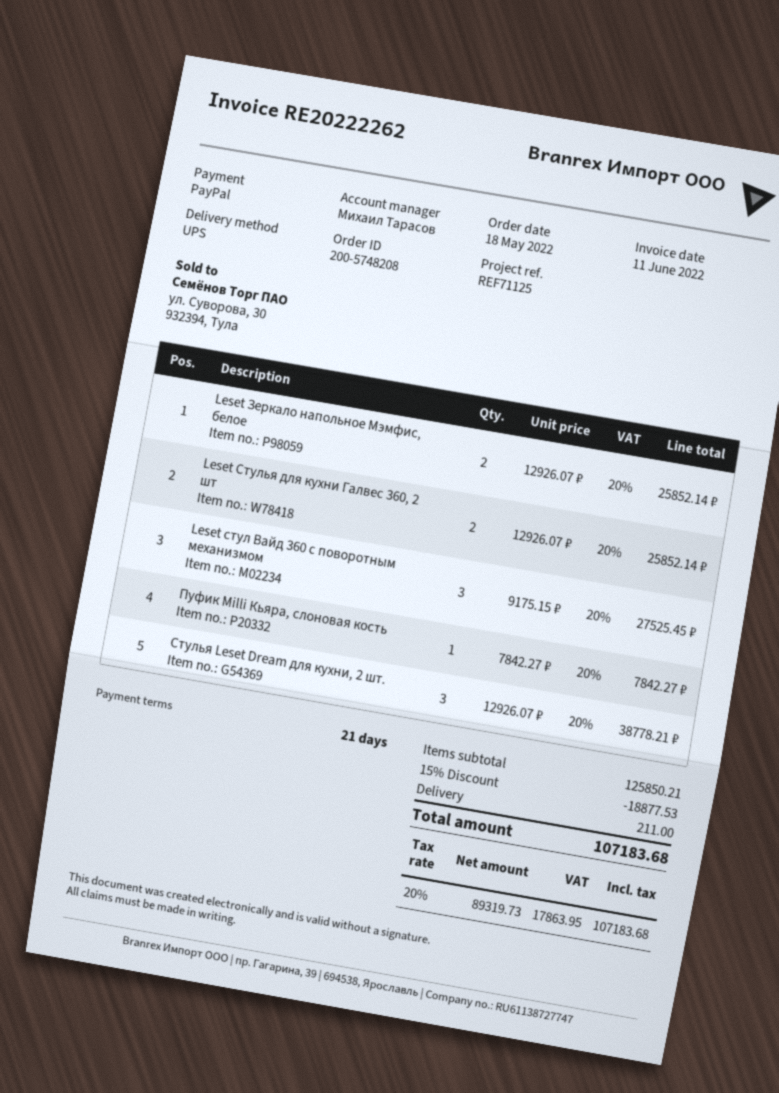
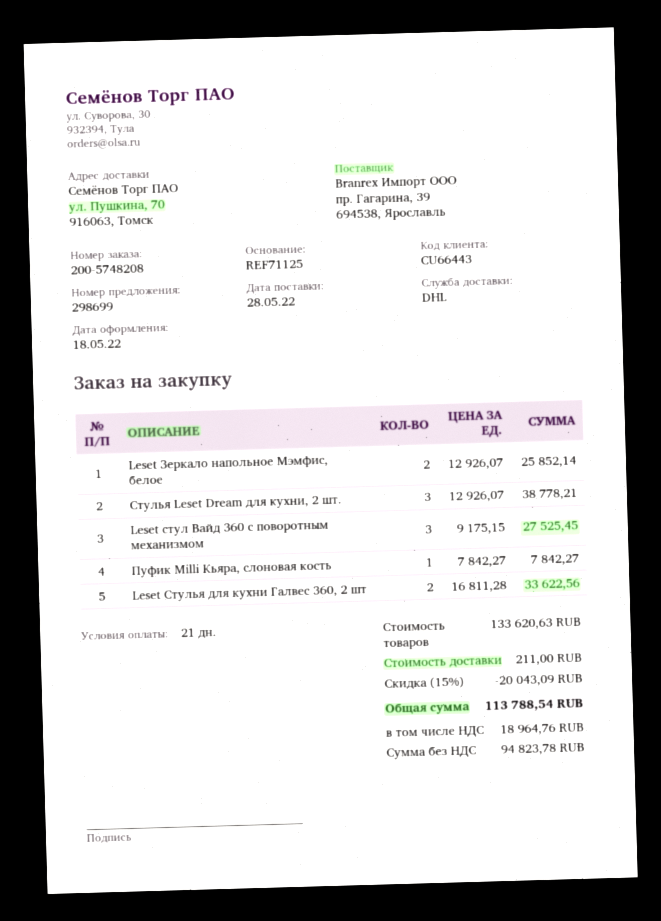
shipping method: UPS -> DHL
Leset Стулья для кухни Галвес 360, 2 шт: 2 x 12926.07 = 25852.14 -> 2 x 16811.28 = 33622.56
subtotal: 125850.21 -> 133620.63
discount: 15% = 18877.53 -> 15% = 20043.09
net: 89319.73 -> 94823.78
tax: 17863.95 -> 18964.76
total: 107183.68 -> 113788.54

